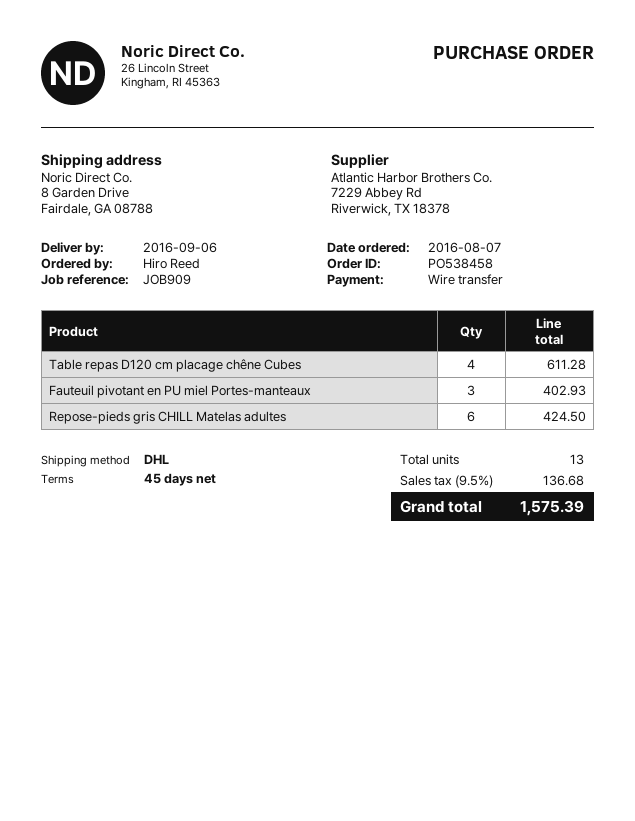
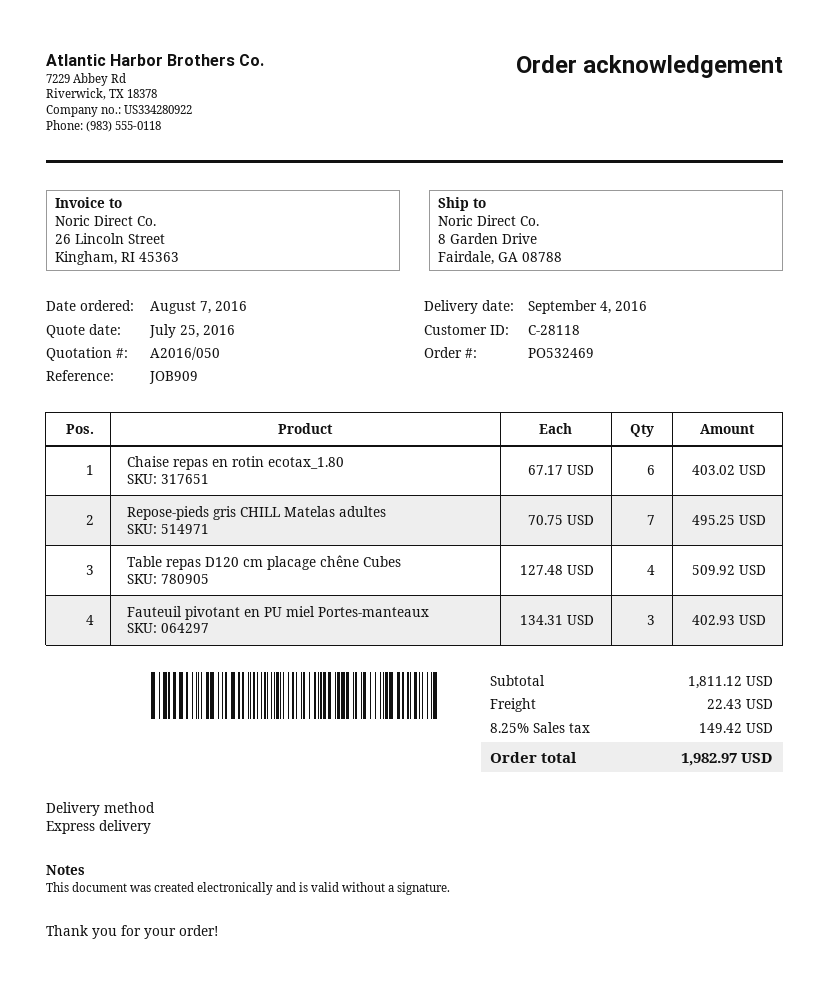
order number: PO538458 -> PO532469
delivery date: 2016-09-06 -> 2016-09-04
shipping method: DHL -> express
Table repas D120 cm placage chêne Cubes: 4 for 611.28 -> 4 for 509.92
Repose-pieds gris CHILL Matelas adultes: 6 for 424.50 -> 7 for 495.25
Chaise repas en rotin ecotax_1.80: none -> 6 for 403.02
shipping: none -> 22.43
tax: 9.5% = 136.68 -> 8.25% = 149.42
total: 1575.39 -> 1982.97

